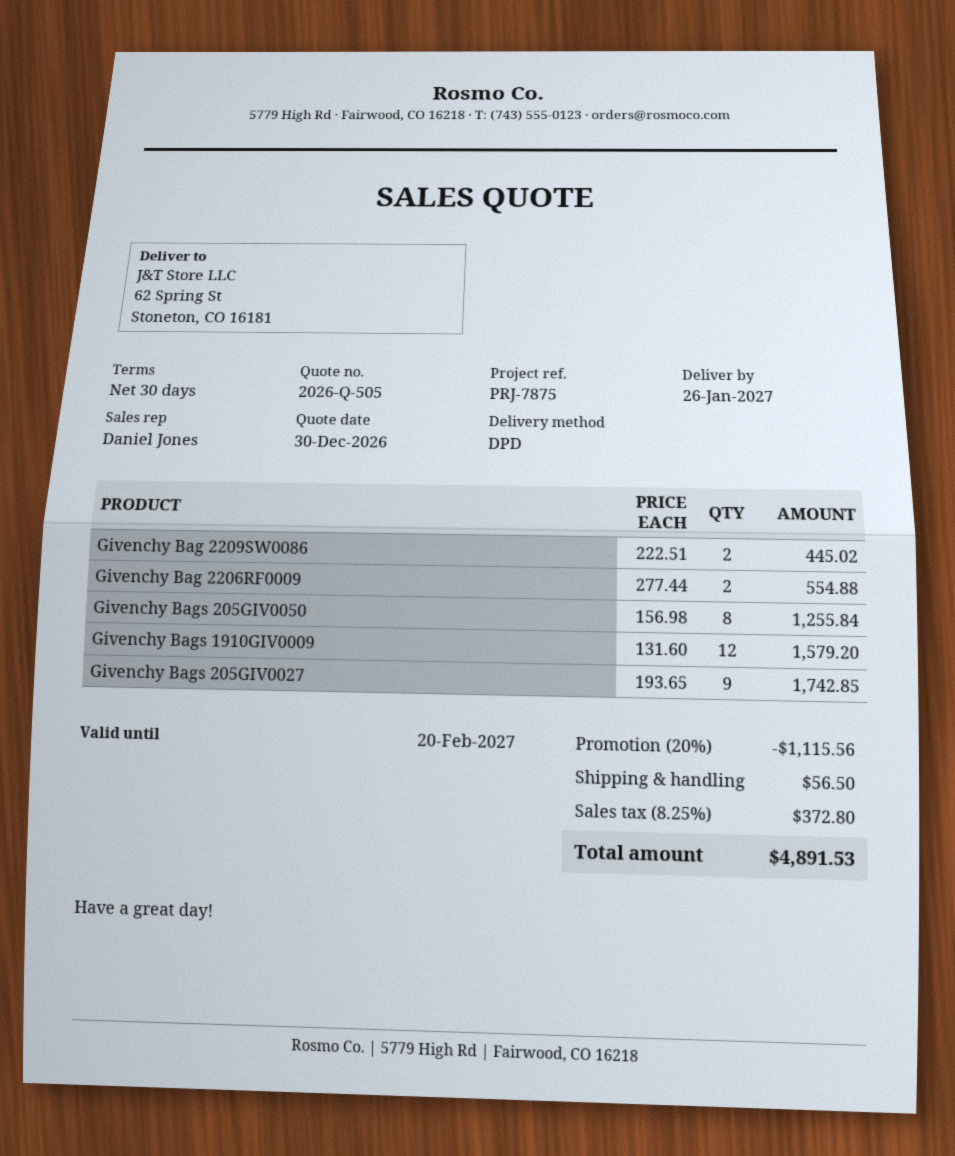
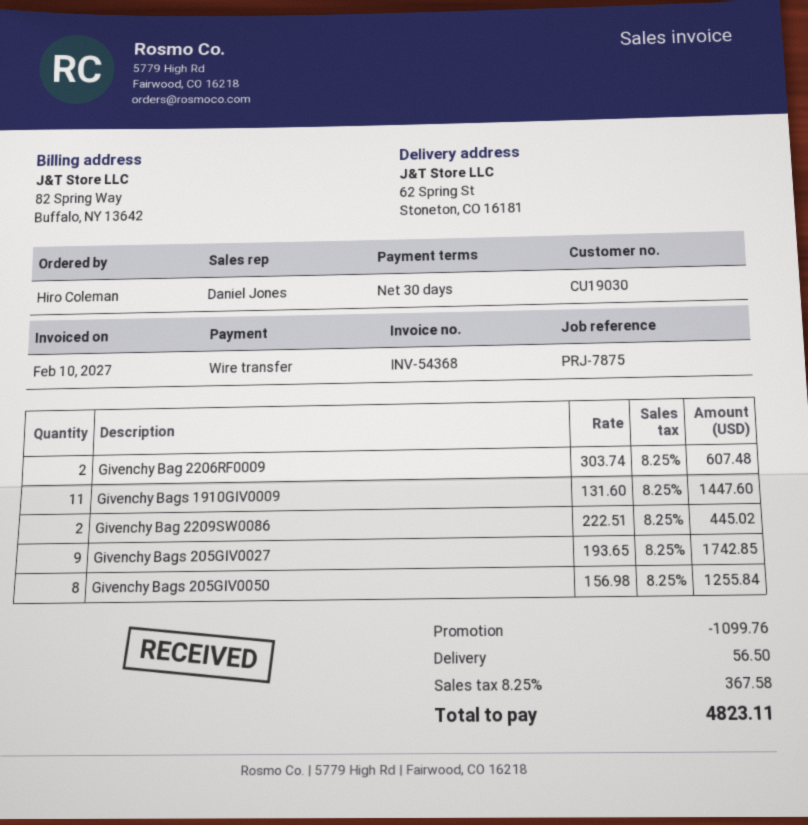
Givenchy Bag 2206RF0009: 2 x 277.44 = 554.88 -> 2 x 303.74 = 607.48
Givenchy Bags 1910GIV0009: 12 x 131.60 = 1579.20 -> 11 x 131.60 = 1447.60
discount: 1115.56 -> 1099.76
tax: 8.25% = 372.80 -> 8.25% = 367.58
total: 4891.53 -> 4823.11

